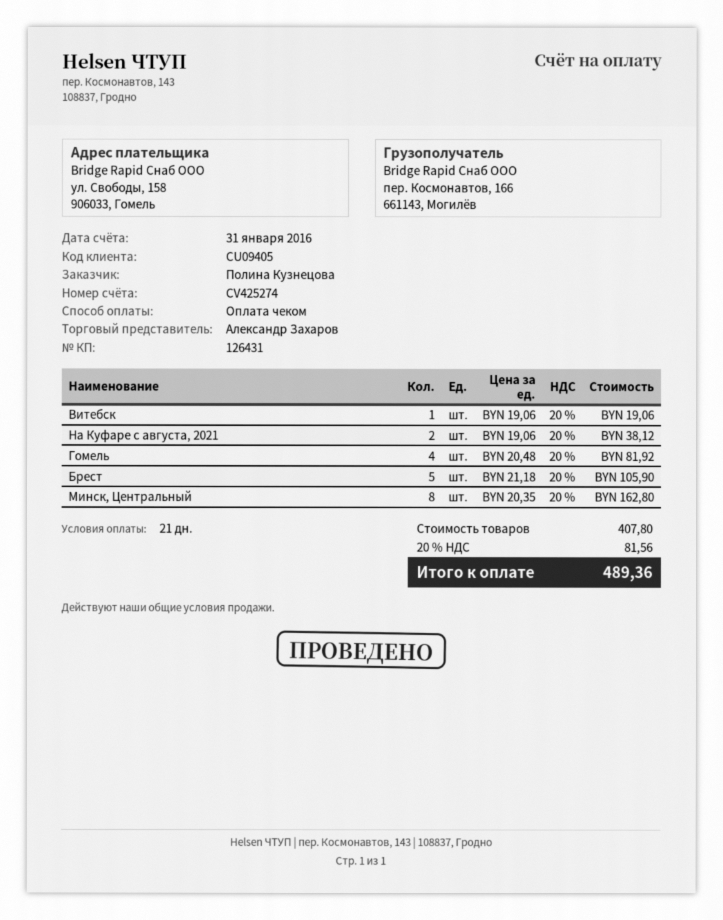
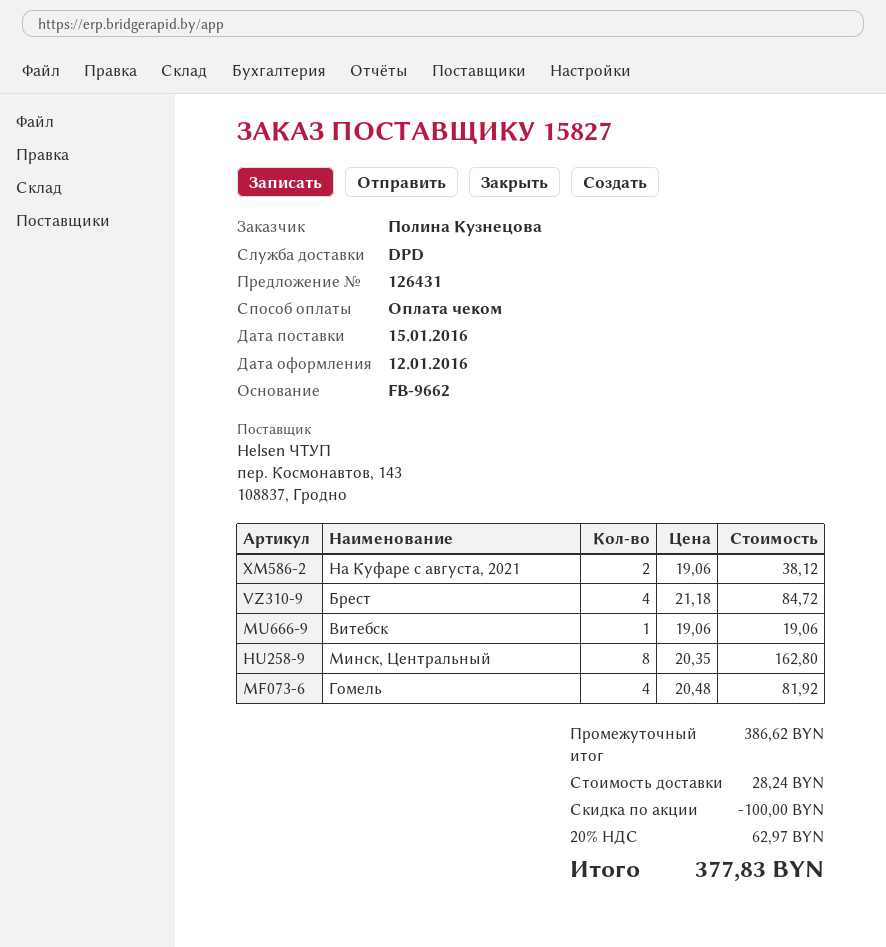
Брест: 5 x 21.18 = 105.90 -> 4 x 21.18 = 84.72
subtotal: 407.80 -> 386.62
discount: none -> 100.00
shipping: none -> 28.24
tax: 20% = 81.56 -> 20% = 62.97
total: 489.36 -> 377.83

